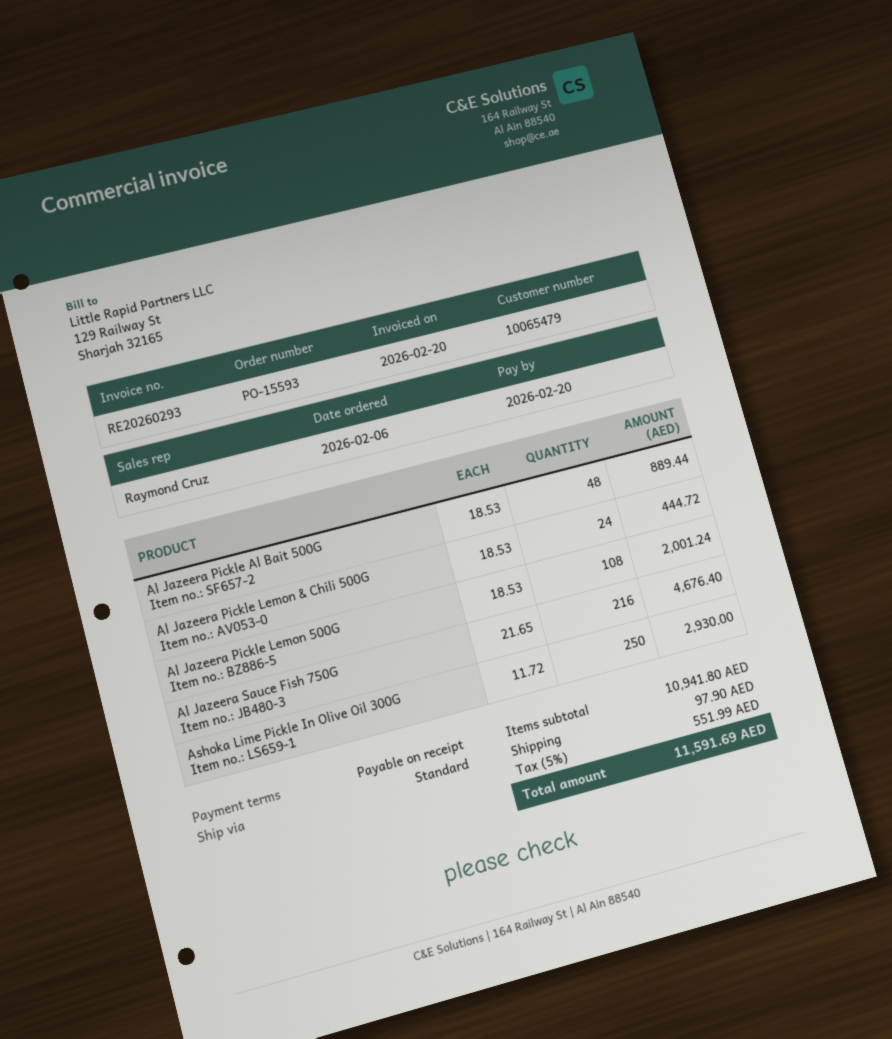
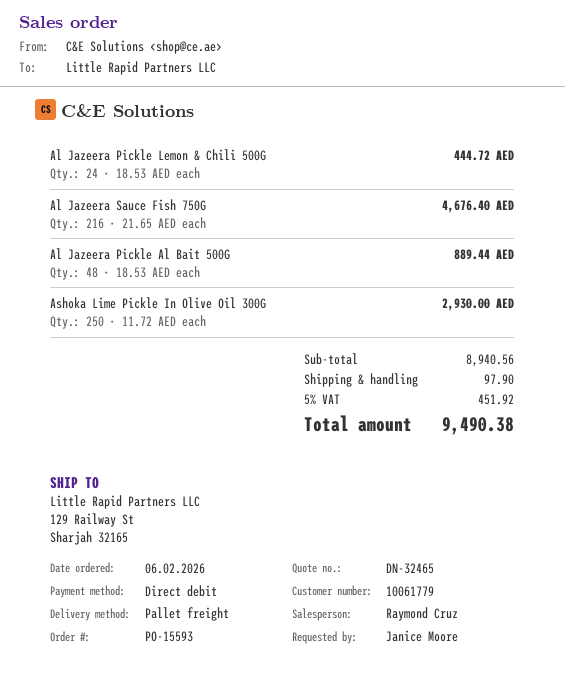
customer number: 10065479 -> 10061779
shipping method: standard -> pallet freight
Al Jazeera Pickle Lemon 500G: 108 x 18.53 = 2001.24 -> none
subtotal: 10941.80 -> 8940.56
tax: 5% = 551.99 -> 5% = 451.92
total: 11591.69 -> 9490.38

